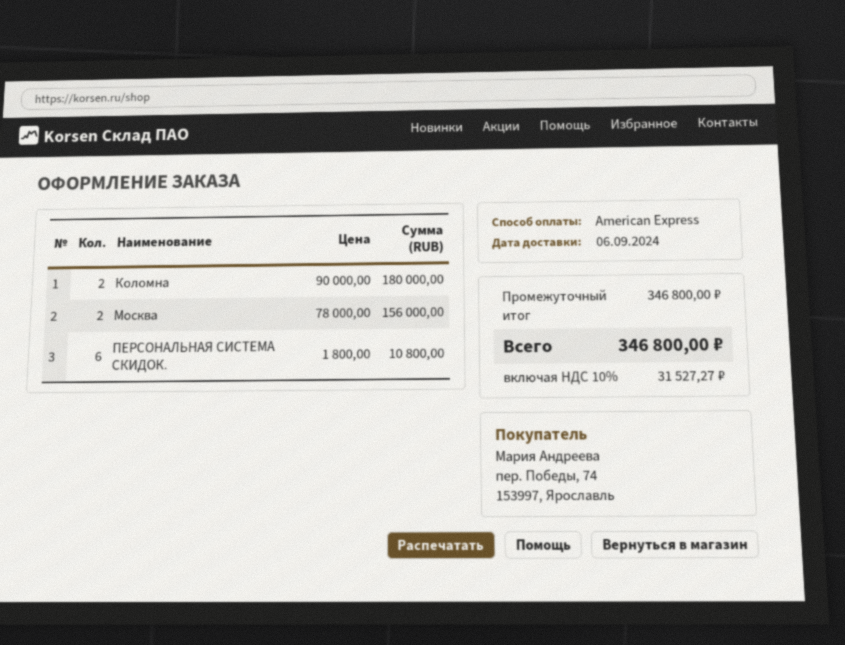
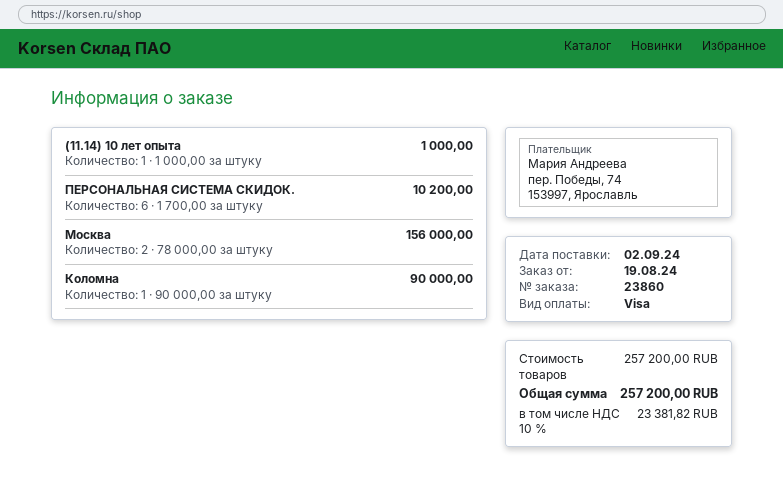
delivery date: 2024-09-06 -> 2024-09-02
payment method: American Express -> Visa
Коломна: 2 x 90000.00 = 180000.00 -> 1 x 90000.00 = 90000.00
ПЕРСОНАЛЬНАЯ СИСТЕМА СКИДОК.: 6 x 1800.00 = 10800.00 -> 6 x 1700.00 = 10200.00
(11.14) 10 лет опыта: none -> 1 x 1000.00 = 1000.00
subtotal: 346800.00 -> 257200.00
tax: 10% = 31527.27 -> 10% = 23381.82
total: 346800.00 -> 257200.00

